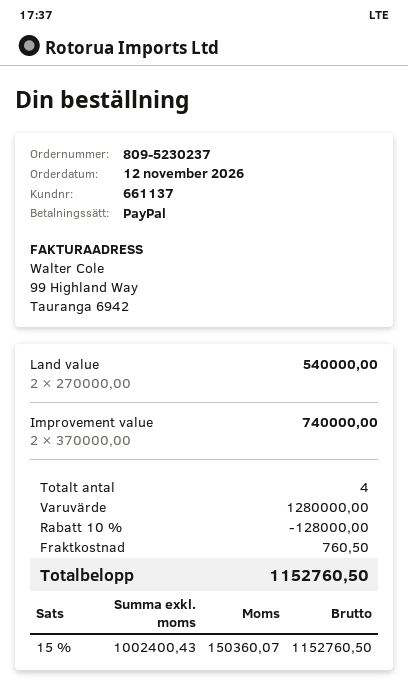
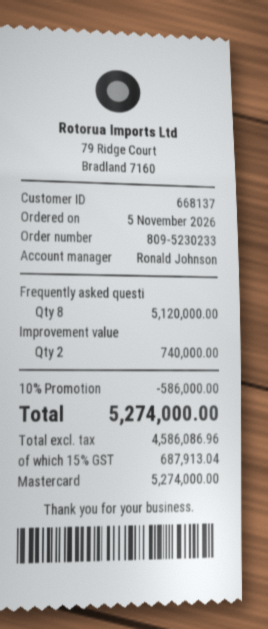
order number: 809-5230237 -> 809-5230233
order date: 2026-11-12 -> 2026-11-05
customer number: 661137 -> 668137
payment method: PayPal -> Mastercard
Land value: 2 for 540000.00 -> none
Frequently asked questi: none -> 8 for 5120000.00
discount: 10% = 128000.00 -> 10% = 586000.00
shipping: 760.50 -> none
net: 1002400.43 -> 4586086.96
tax: 15% = 150360.07 -> 15% = 687913.04
total: 1152760.50 -> 5274000.00

